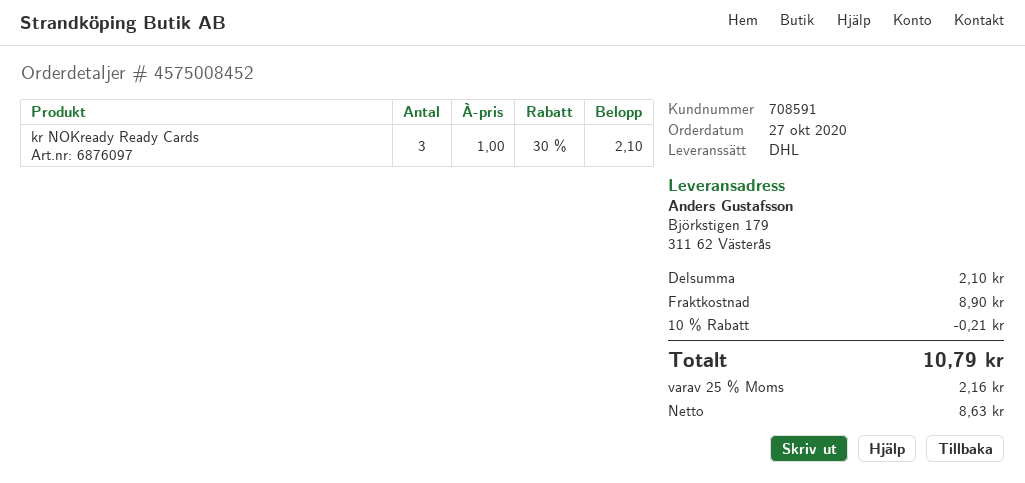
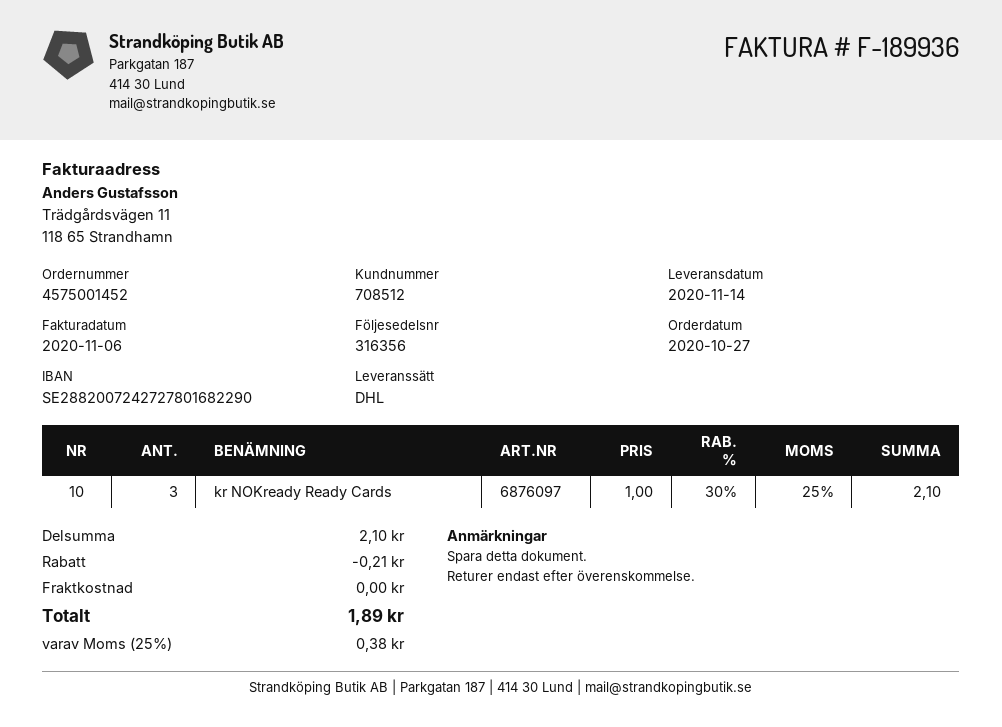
order number: 4575008452 -> 4575001452
customer number: 708591 -> 708512
shipping: 8.90 -> 0.00
tax: 25% = 2.16 -> 25% = 0.38
total: 10.79 -> 1.89

